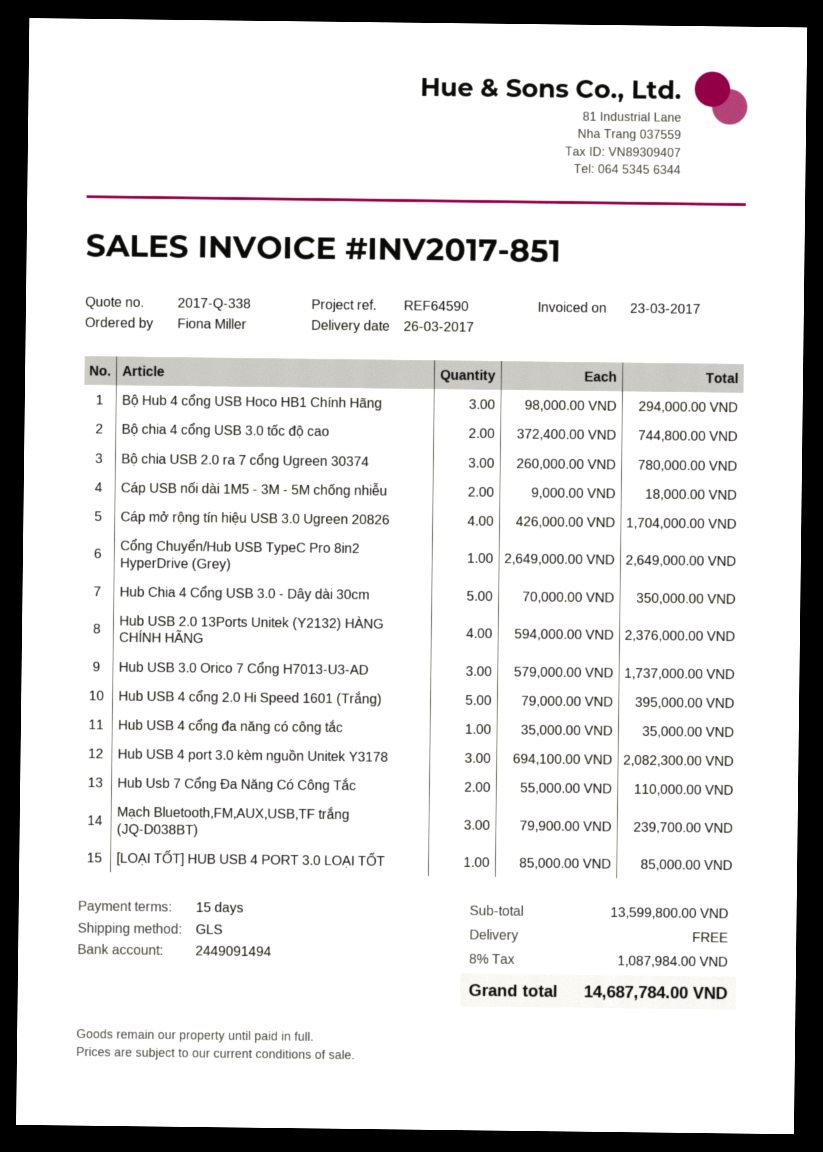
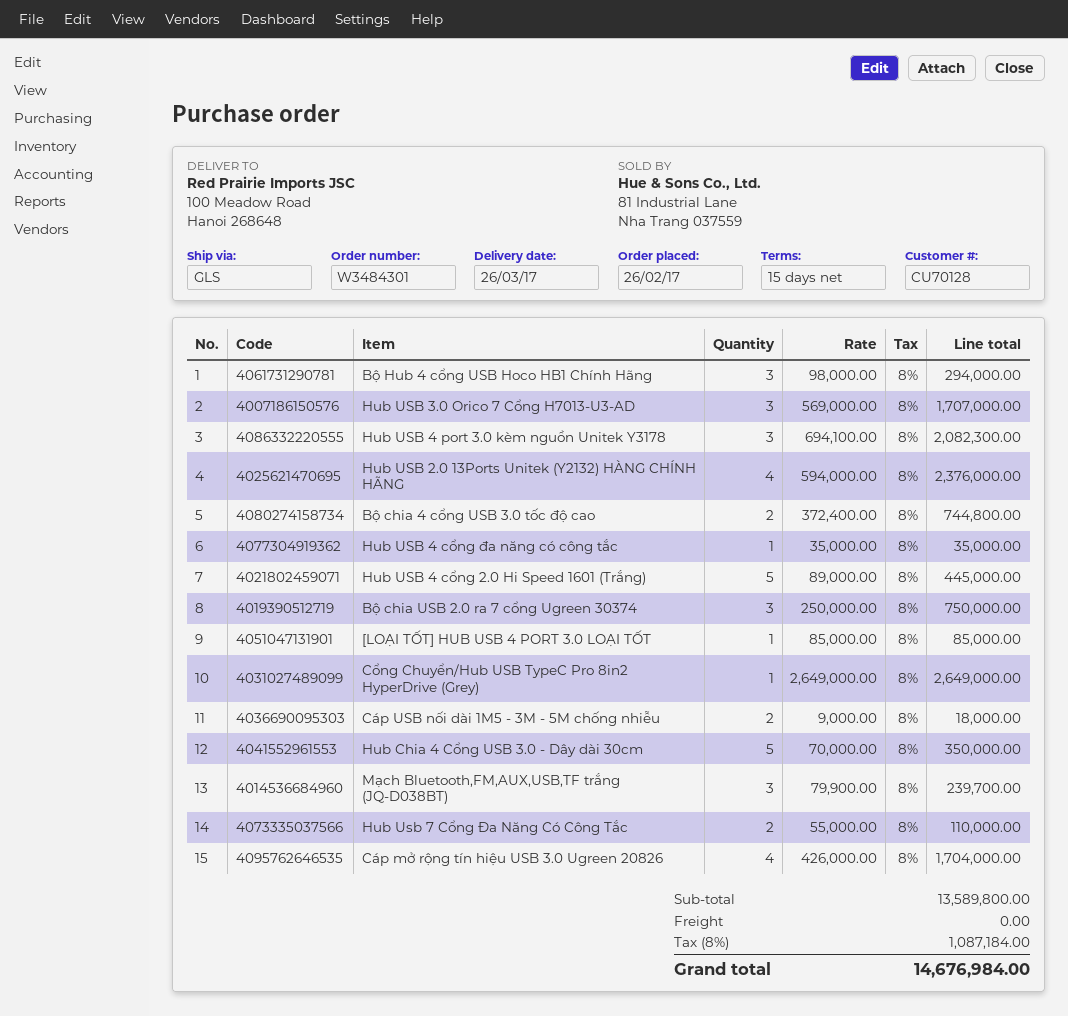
Bộ chia USB 2.0 ra 7 cổng Ugreen 30374: 3 x 260000.00 = 780000.00 -> 3 x 250000.00 = 750000.00
Hub USB 3.0 Orico 7 Cổng H7013-U3-AD: 3 x 579000.00 = 1737000.00 -> 3 x 569000.00 = 1707000.00
Hub USB 4 cổng 2.0 Hi Speed 1601 (Trắng): 5 x 79000.00 = 395000.00 -> 5 x 89000.00 = 445000.00
subtotal: 13599800.00 -> 13589800.00
tax: 8% = 1087984.00 -> 8% = 1087184.00
total: 14687784.00 -> 14676984.00

